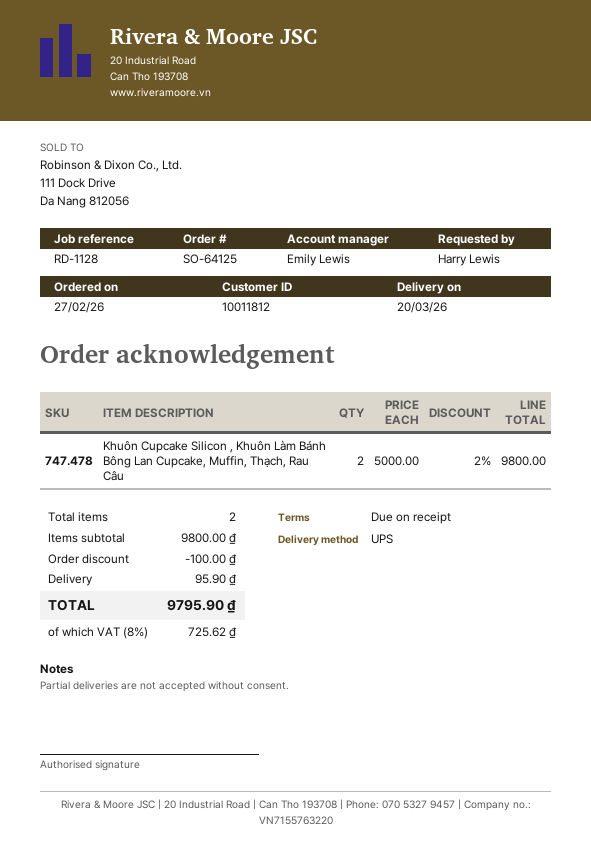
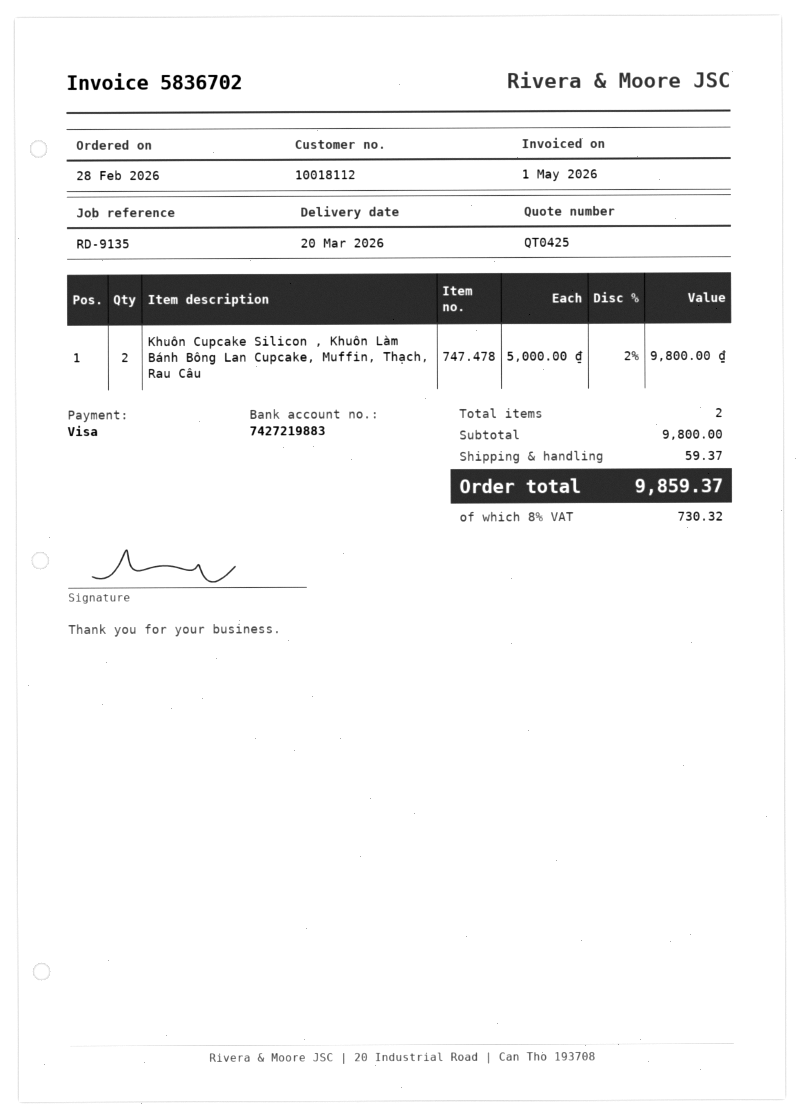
order date: 2026-02-27 -> 2026-02-28
customer number: 10011812 -> 10018112
reference: RD-1128 -> RD-9135
discount: 100.00 -> none
shipping: 95.90 -> 59.37
tax: 8% = 725.62 -> 8% = 730.32
total: 9795.90 -> 9859.37

